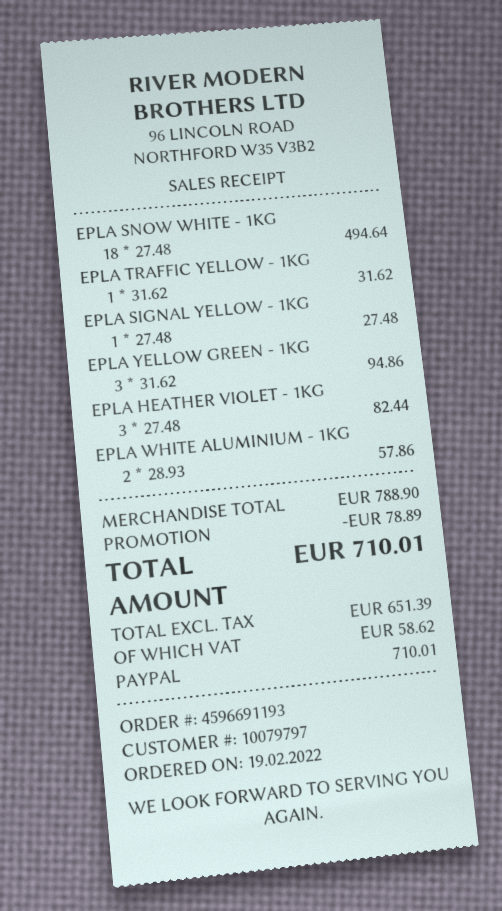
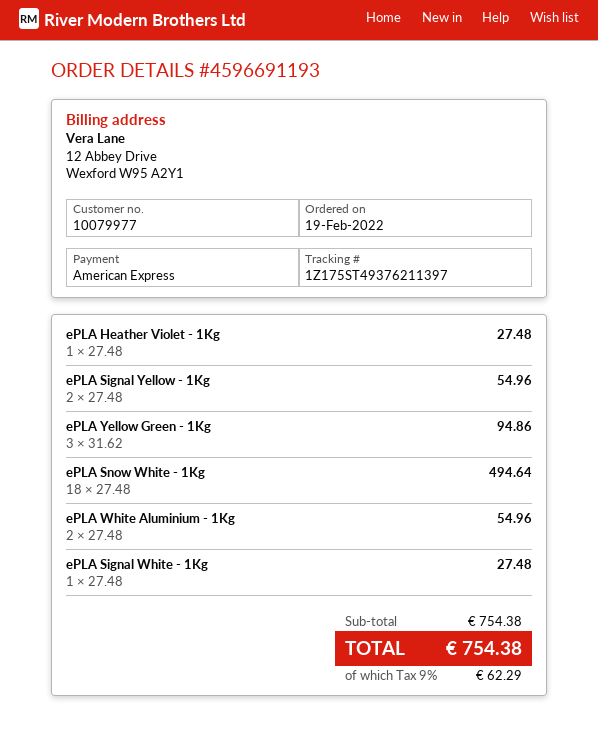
customer number: 10079797 -> 10079977
payment method: PayPal -> American Express
EPLA TRAFFIC YELLOW - 1KG: 1 x 31.62 = 31.62 -> none
EPLA SIGNAL YELLOW - 1KG: 1 x 27.48 = 27.48 -> 2 x 27.48 = 54.96
EPLA HEATHER VIOLET - 1KG: 3 x 27.48 = 82.44 -> 1 x 27.48 = 27.48
EPLA WHITE ALUMINIUM - 1KG: 2 x 28.93 = 57.86 -> 2 x 27.48 = 54.96
ePLA Signal White - 1Kg: none -> 1 x 27.48 = 27.48
subtotal: 788.90 -> 754.38
discount: 78.89 -> none
tax: 58.62 -> 62.29
total: 710.01 -> 754.38

